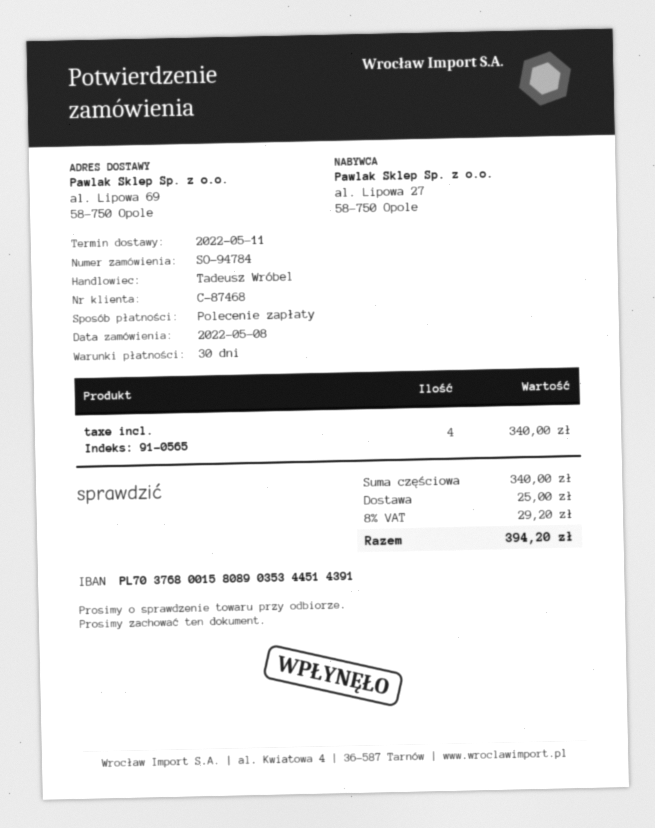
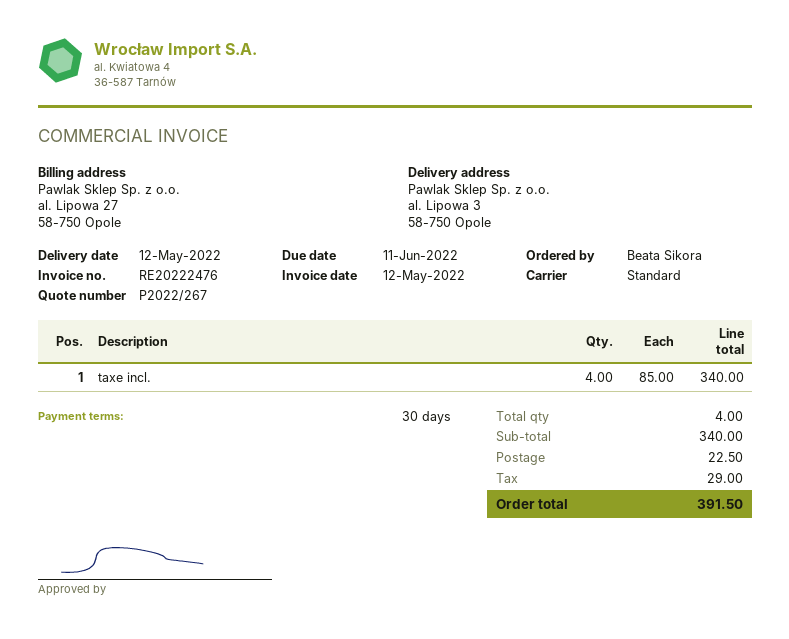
delivery date: 2022-05-11 -> 2022-05-12
ship to: al. Lipowa 69, 58-750 Opole -> al. Lipowa 3, 58-750 Opole
shipping: 25.00 -> 22.50
tax: 29.20 -> 29.00
total: 394.20 -> 391.50

